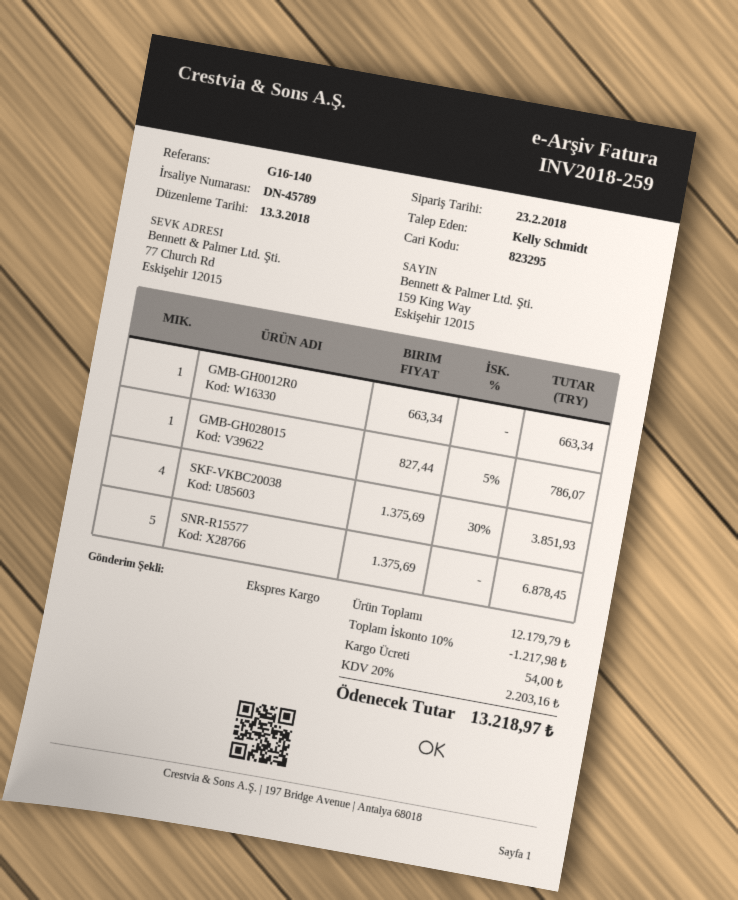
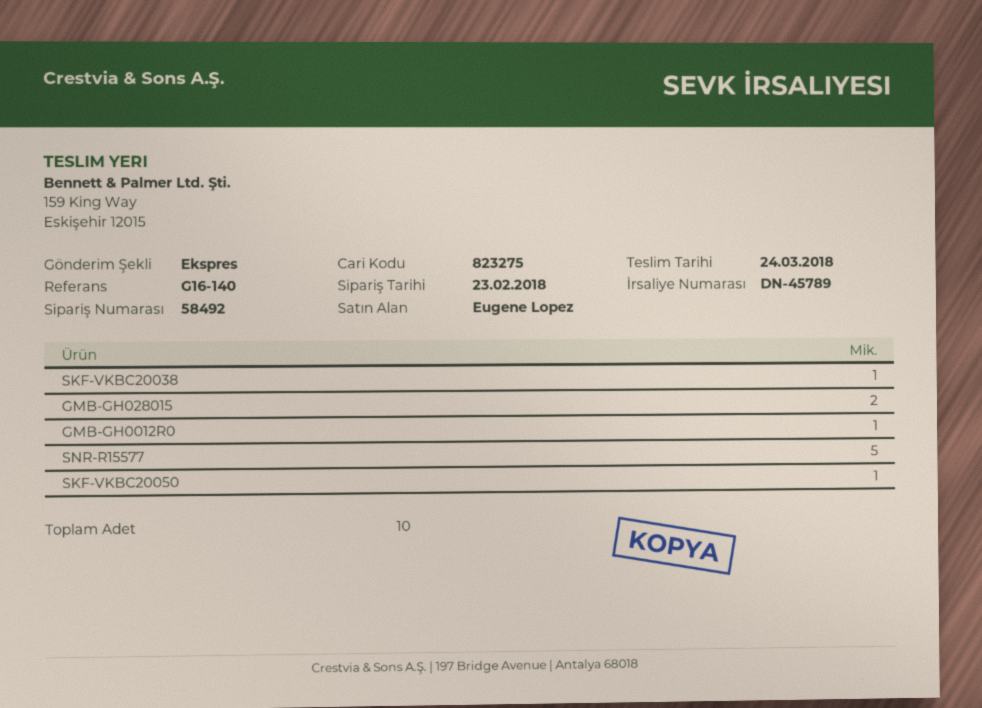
customer number: 823295 -> 823275
ordered by: Kelly Schmidt -> Eugene Lopez
ship to: 77 Church Rd, Eskişehir 12015 -> 159 King Way, Eskişehir 12015
GMB-GH028015: 1 -> 2
SKF-VKBC20038: 4 -> 1
SKF-VKBC20050: none -> 1

